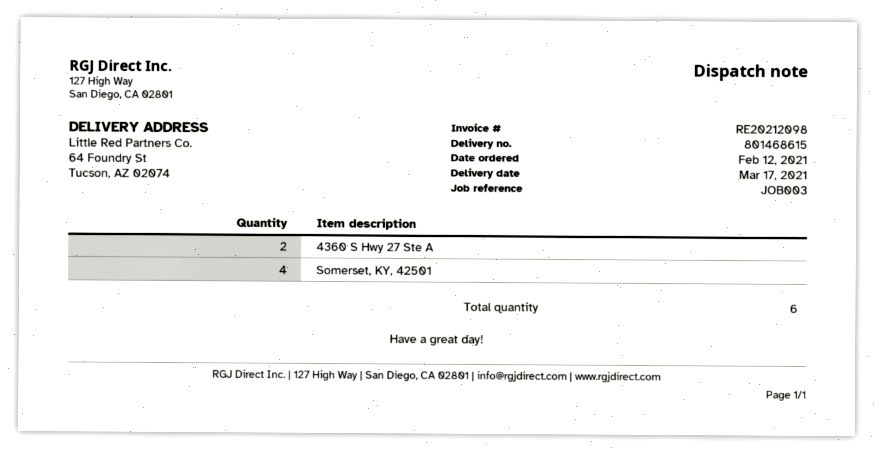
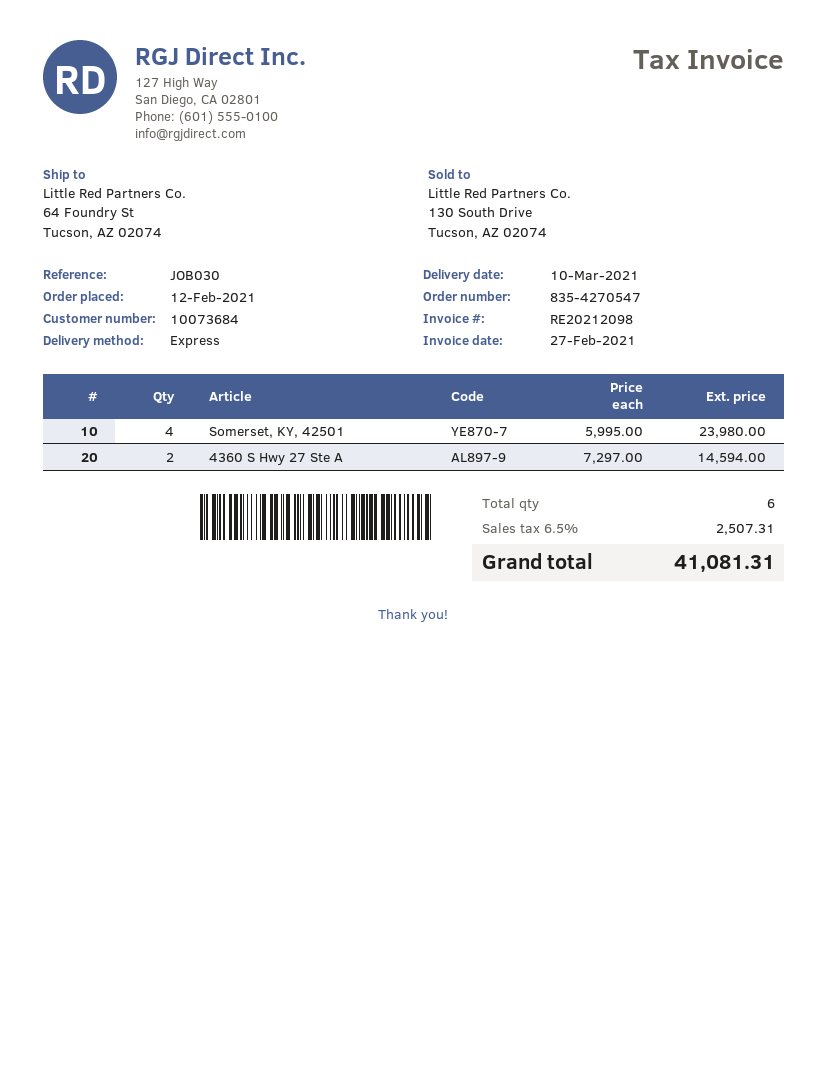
delivery date: 2021-03-17 -> 2021-03-10
reference: JOB003 -> JOB030

